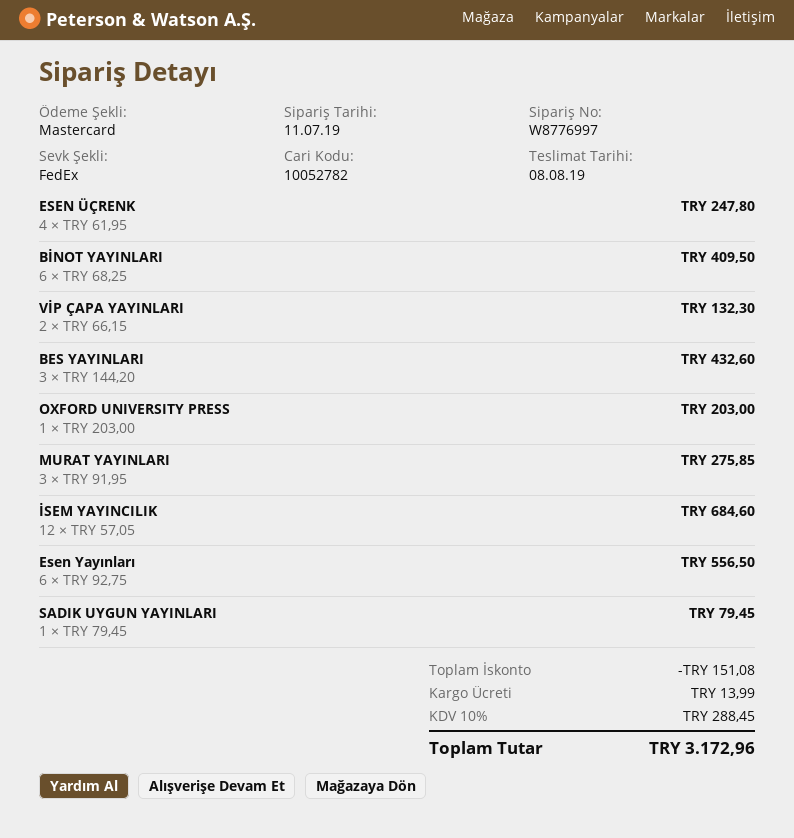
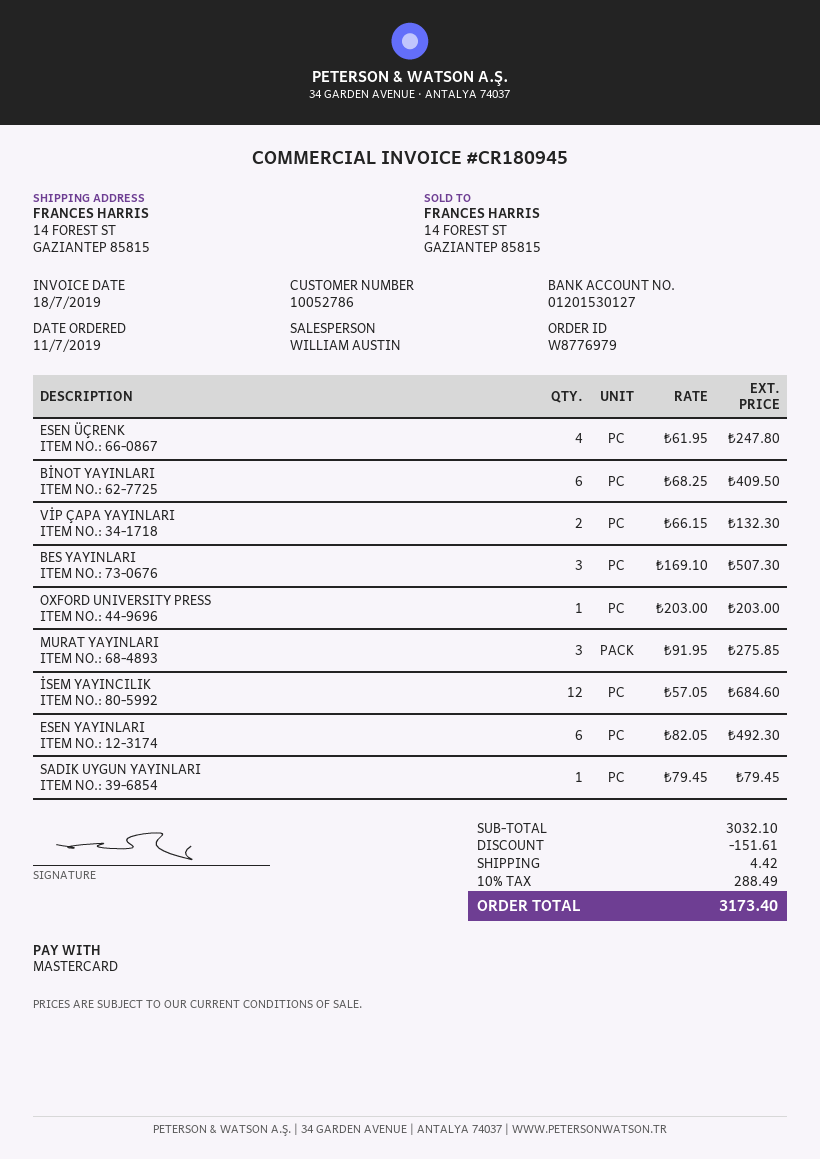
order number: W8776997 -> W8776979
customer number: 10052782 -> 10052786
BES YAYINLARI: 3 x 144.20 = 432.60 -> 3 x 169.10 = 507.30
Esen Yayınları: 6 x 92.75 = 556.50 -> 6 x 82.05 = 492.30
discount: 151.08 -> 151.61
shipping: 13.99 -> 4.42
tax: 10% = 288.45 -> 10% = 288.49
total: 3172.96 -> 3173.40

